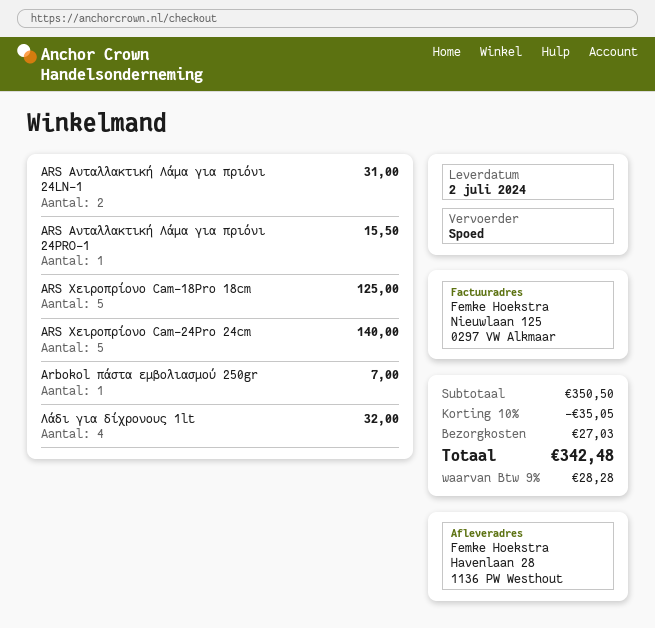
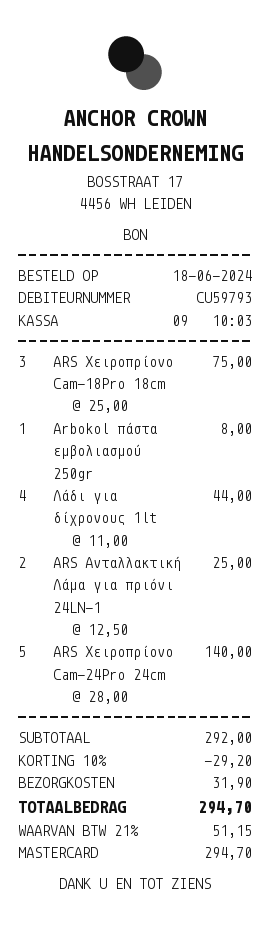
ARS Ανταλλακτική Λάμα για πριόνι 24LN-1: 2 for 31.00 -> 2 for 25.00
ARS Ανταλλακτική Λάμα για πριόνι 24PRO-1: 1 for 15.50 -> none
ARS Χειροπρίονο Cam-18Pro 18cm: 5 for 125.00 -> 3 for 75.00
Arbokol πάστα εμβολιασμού 250gr: 1 for 7.00 -> 1 for 8.00
Λάδι για δίχρονους 1lt: 4 for 32.00 -> 4 for 44.00
subtotal: 350.50 -> 292.00
discount: 10% = 35.05 -> 10% = 29.20
shipping: 27.03 -> 31.90
tax: 9% = 28.28 -> 21% = 51.15
total: 342.48 -> 294.70

